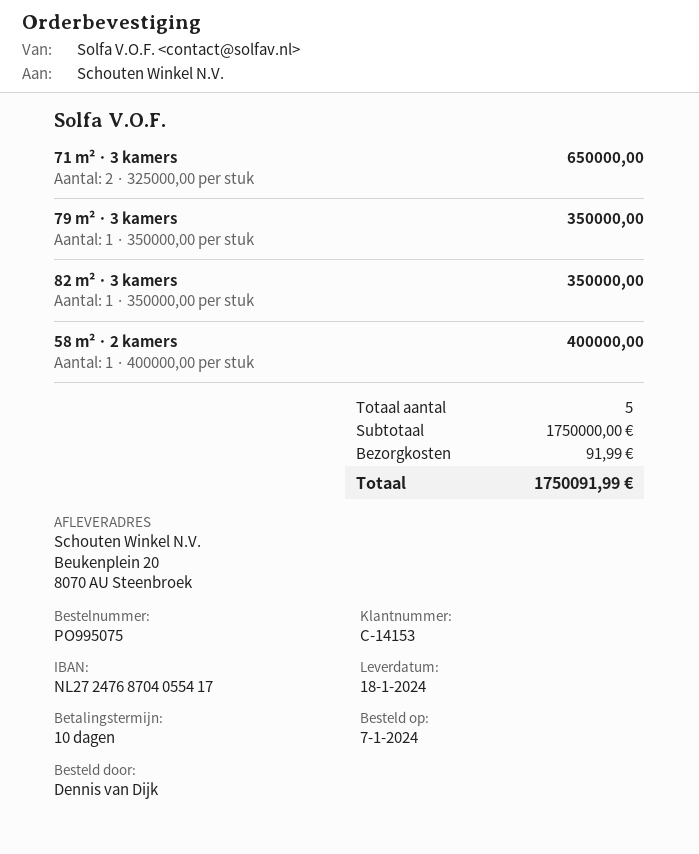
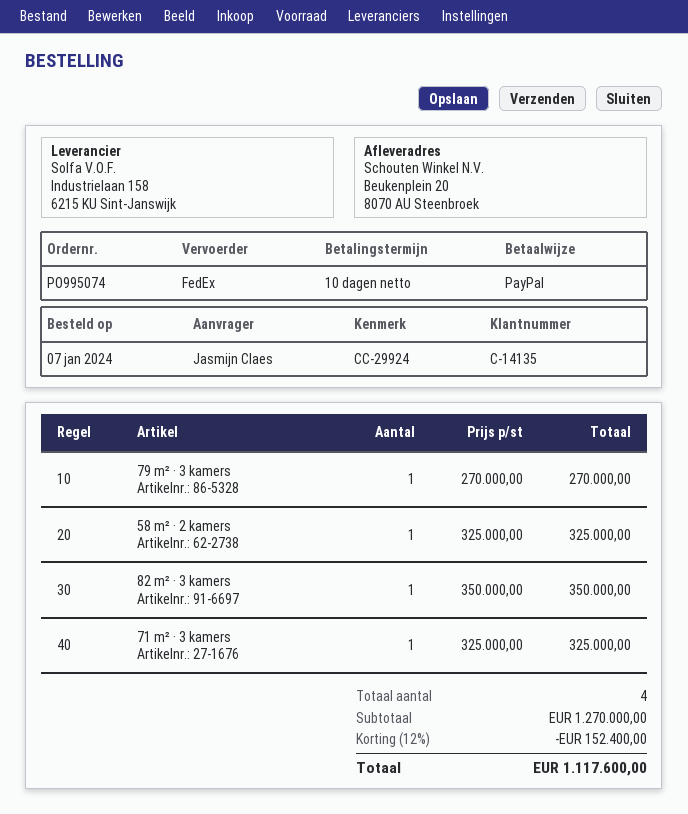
order number: PO995075 -> PO995074
customer number: C-14153 -> C-14135
ordered by: Dennis van Dijk -> Jasmijn Claes
71 m² · 3 kamers: 2 x 325000.00 = 650000.00 -> 1 x 325000.00 = 325000.00
79 m² · 3 kamers: 1 x 350000.00 = 350000.00 -> 1 x 270000.00 = 270000.00
58 m² · 2 kamers: 1 x 400000.00 = 400000.00 -> 1 x 325000.00 = 325000.00
total quantity: 5 -> 4
subtotal: 1750000.00 -> 1270000.00
discount: none -> 12% = 152400.00
shipping: 91.99 -> none
total: 1750091.99 -> 1117600.00

